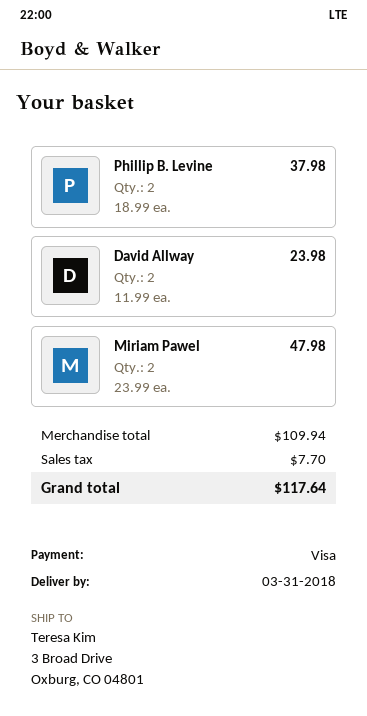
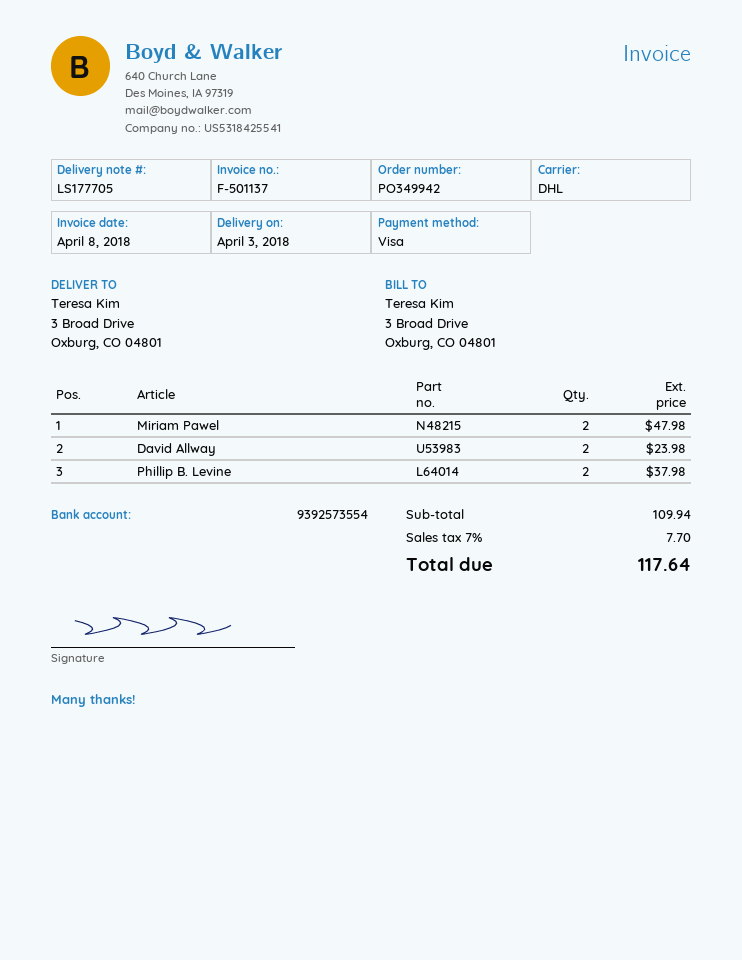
delivery date: 2018-03-31 -> 2018-04-03

